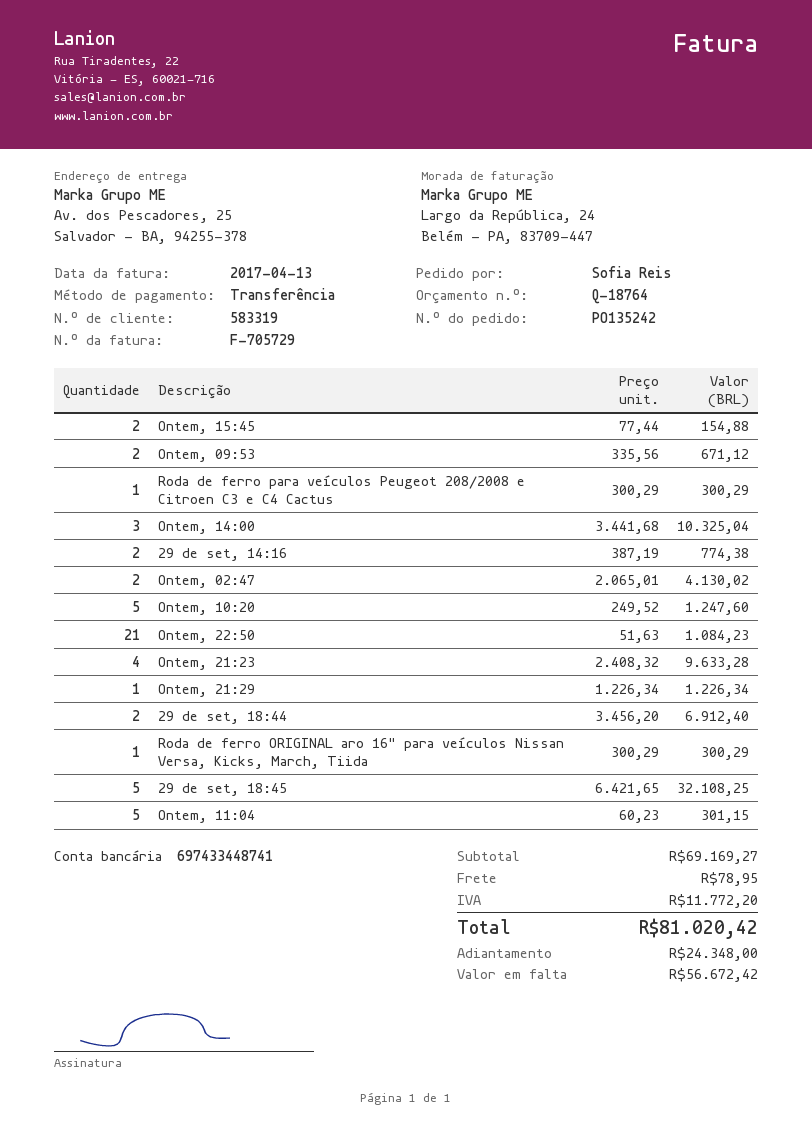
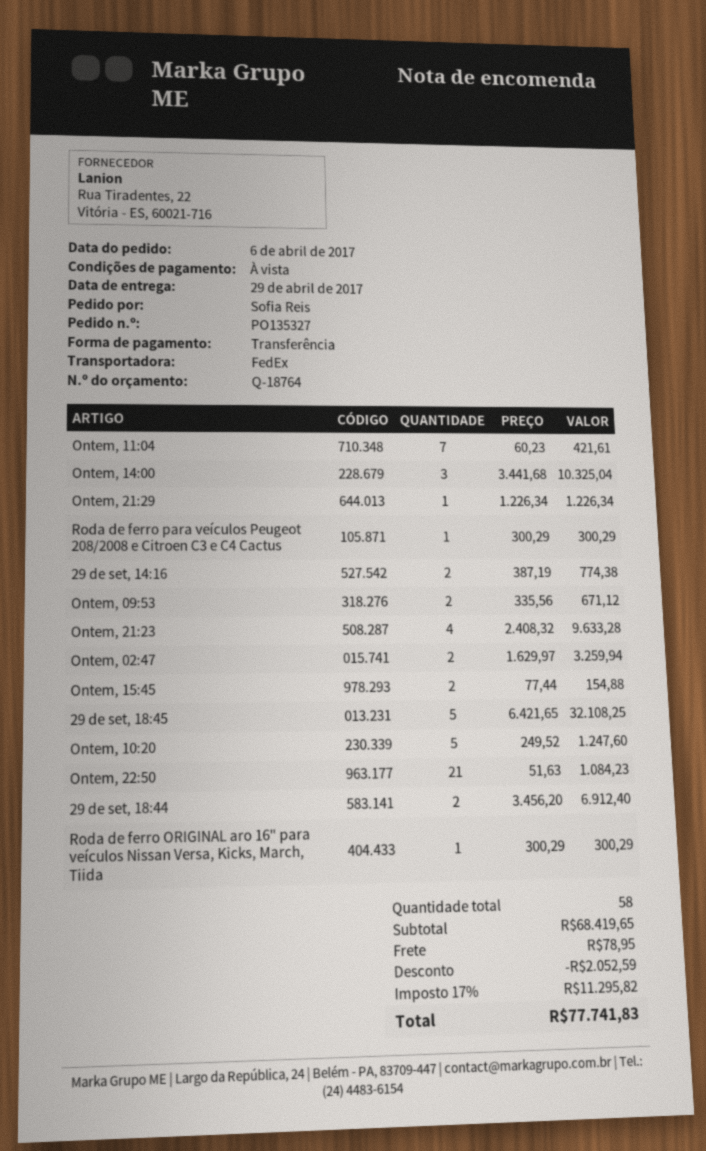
order number: PO135242 -> PO135327
Ontem, 02:47: 2 x 2065.01 = 4130.02 -> 2 x 1629.97 = 3259.94
Ontem, 11:04: 5 x 60.23 = 301.15 -> 7 x 60.23 = 421.61
subtotal: 69169.27 -> 68419.65
discount: none -> 2052.59
tax: 11772.20 -> 11295.82
total: 81020.42 -> 77741.83

